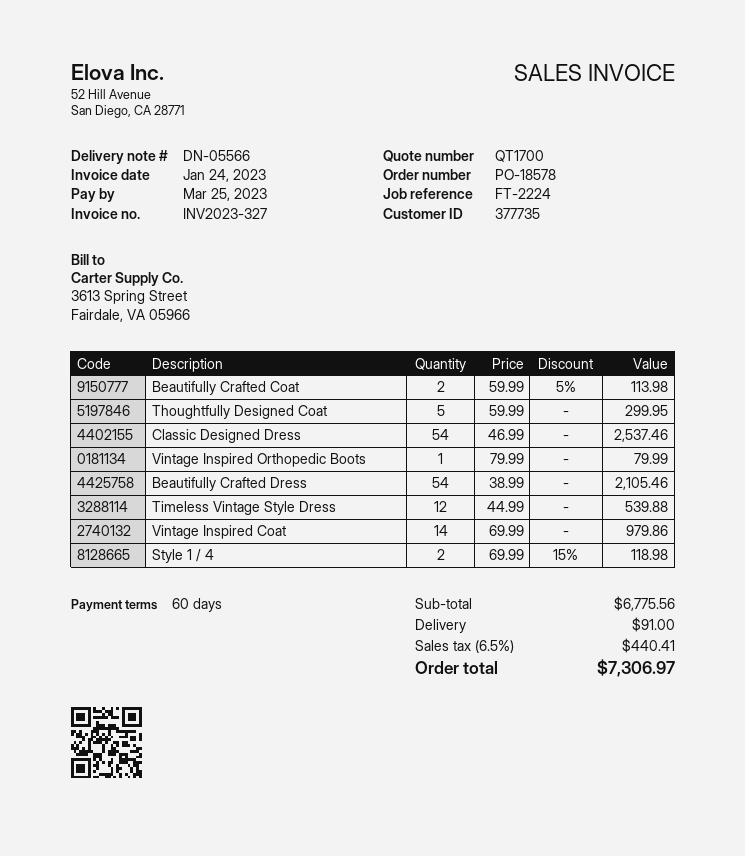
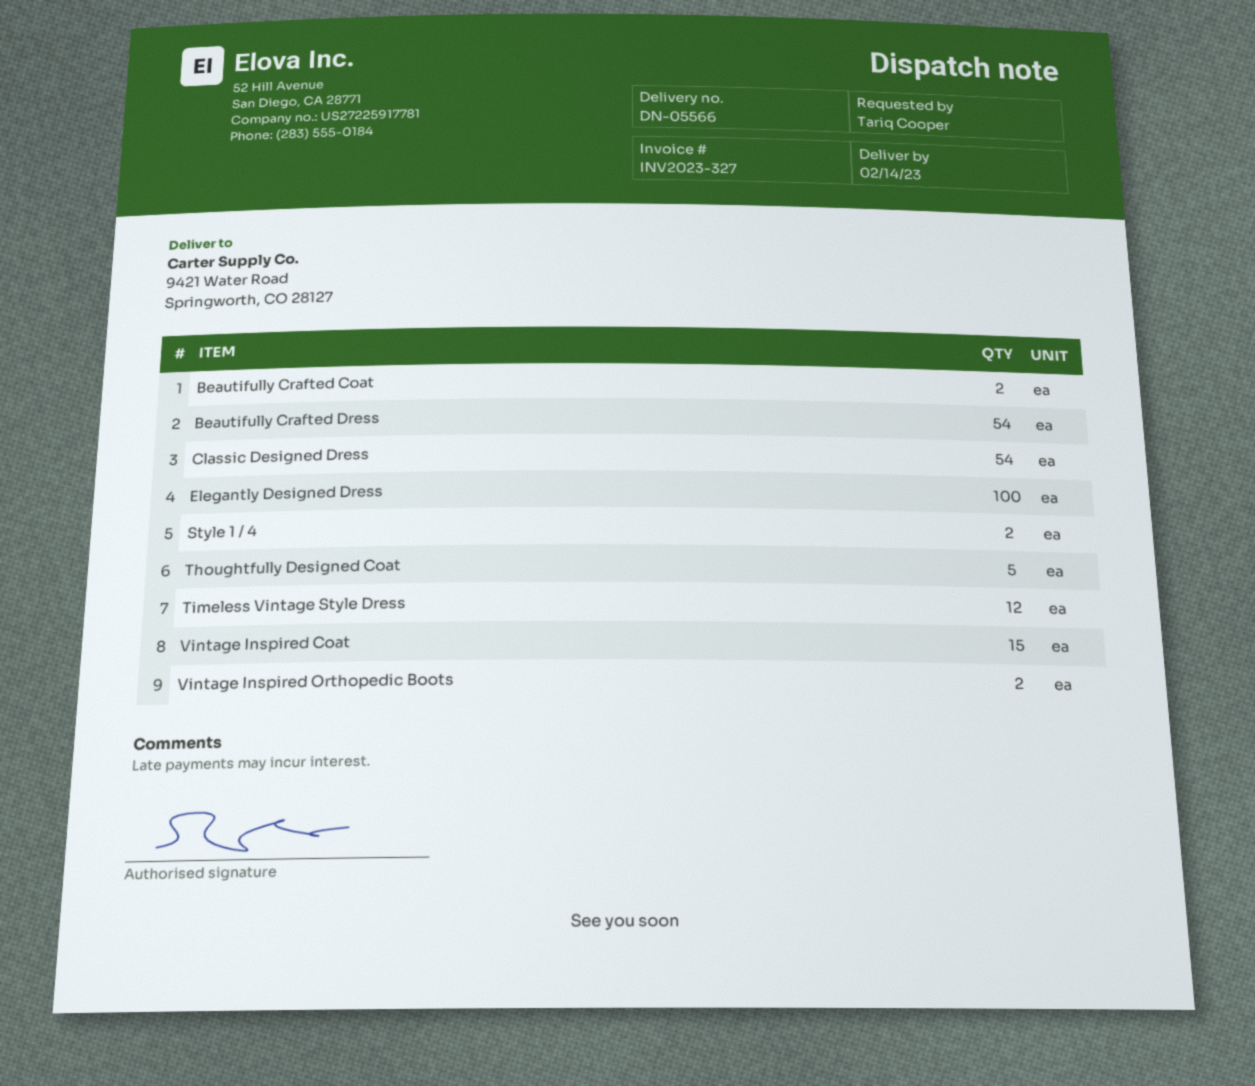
Vintage Inspired Orthopedic Boots: 1 -> 2
Vintage Inspired Coat: 14 -> 15
Elegantly Designed Dress: none -> 100

